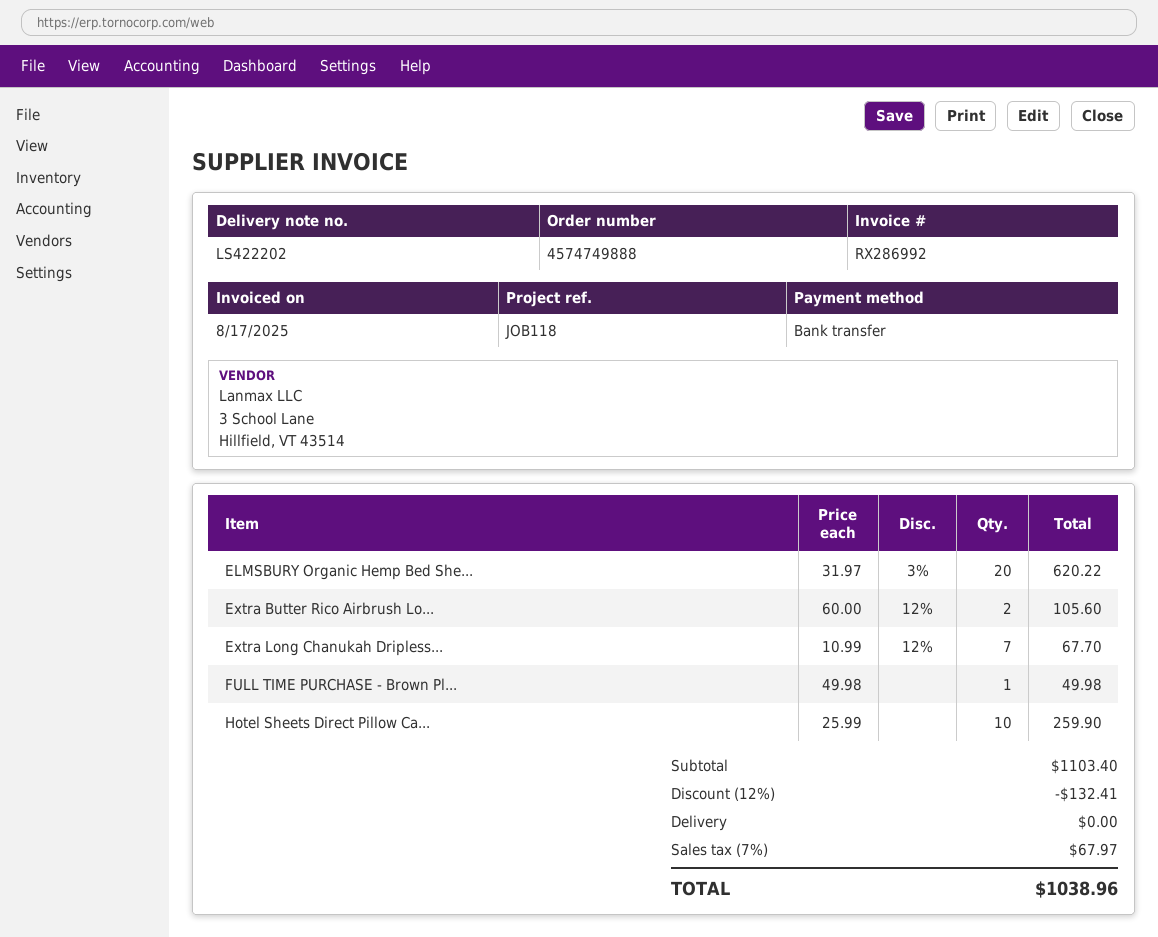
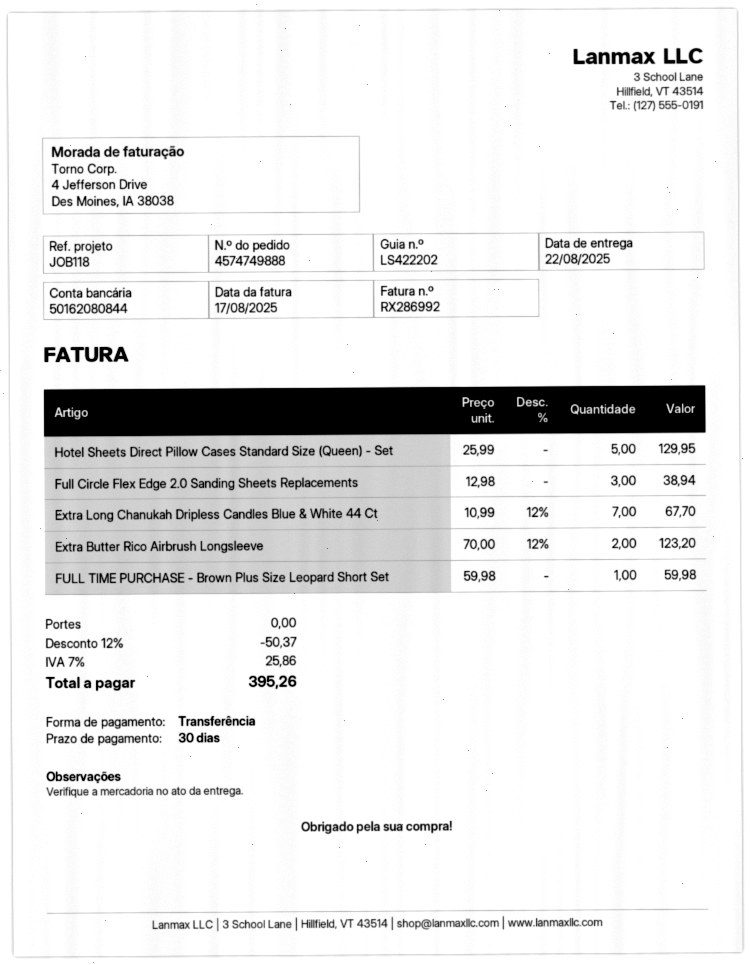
ELMSBURY Organic Hemp Bed She...: 20 x 31.97 - 3% = 620.22 -> none
Extra Butter Rico Airbrush Lo...: 2 x 60.00 - 12% = 105.60 -> 2 x 70.00 - 12% = 123.20
FULL TIME PURCHASE - Brown Pl...: 1 x 49.98 = 49.98 -> 1 x 59.98 = 59.98
Hotel Sheets Direct Pillow Ca...: 10 x 25.99 = 259.90 -> 5 x 25.99 = 129.95
Full Circle Flex Edge 2.0 Sanding Sheets Replacements: none -> 3 x 12.98 = 38.94
discount: 12% = 132.41 -> 12% = 50.37
tax: 7% = 67.97 -> 7% = 25.86
total: 1038.96 -> 395.26

